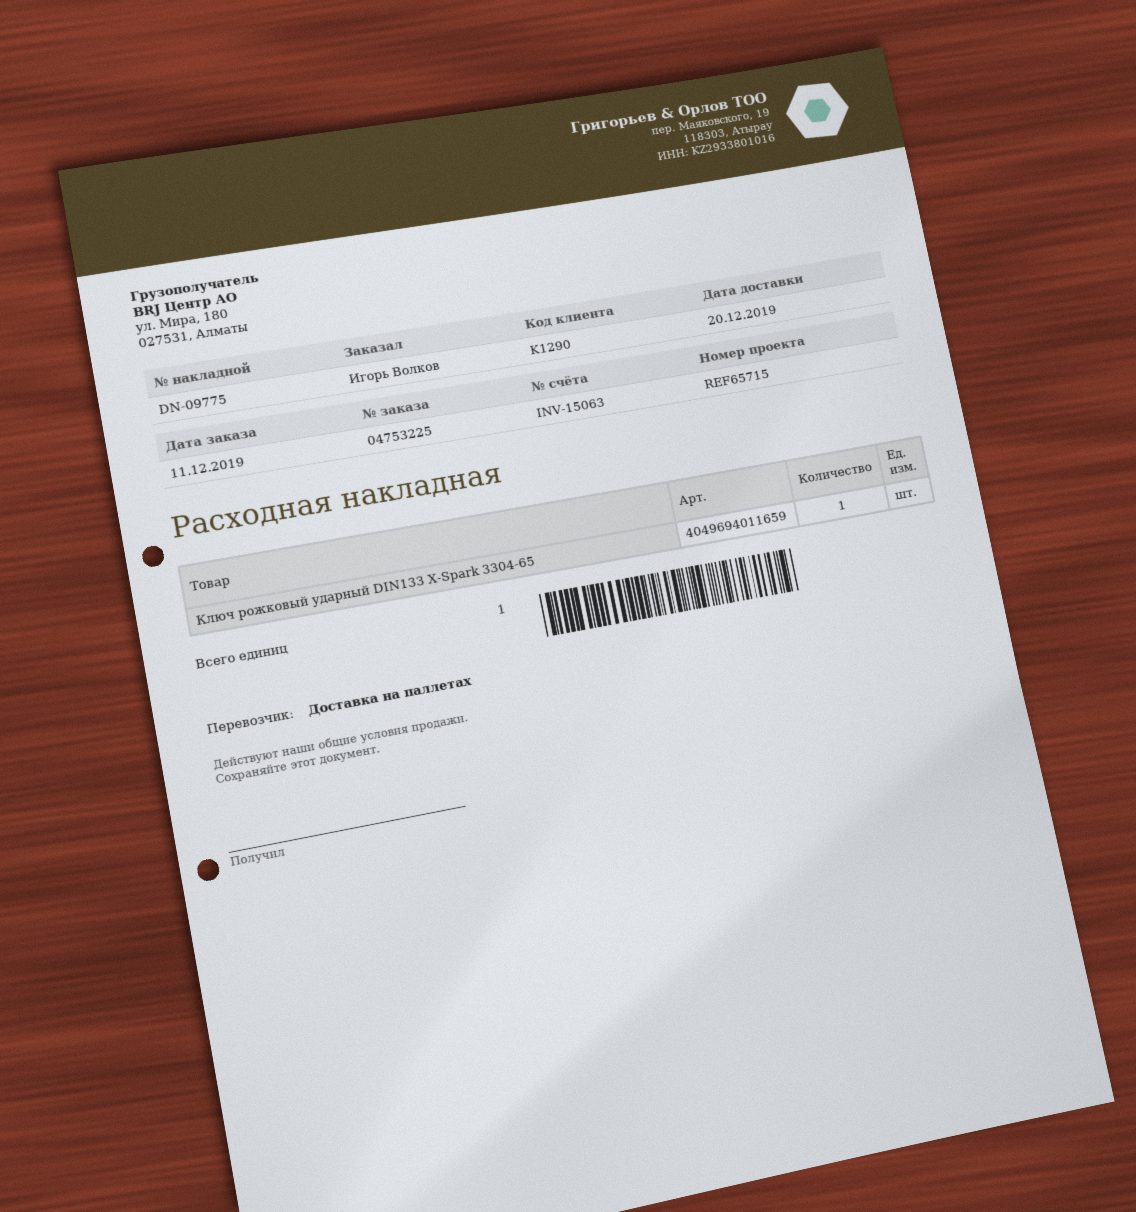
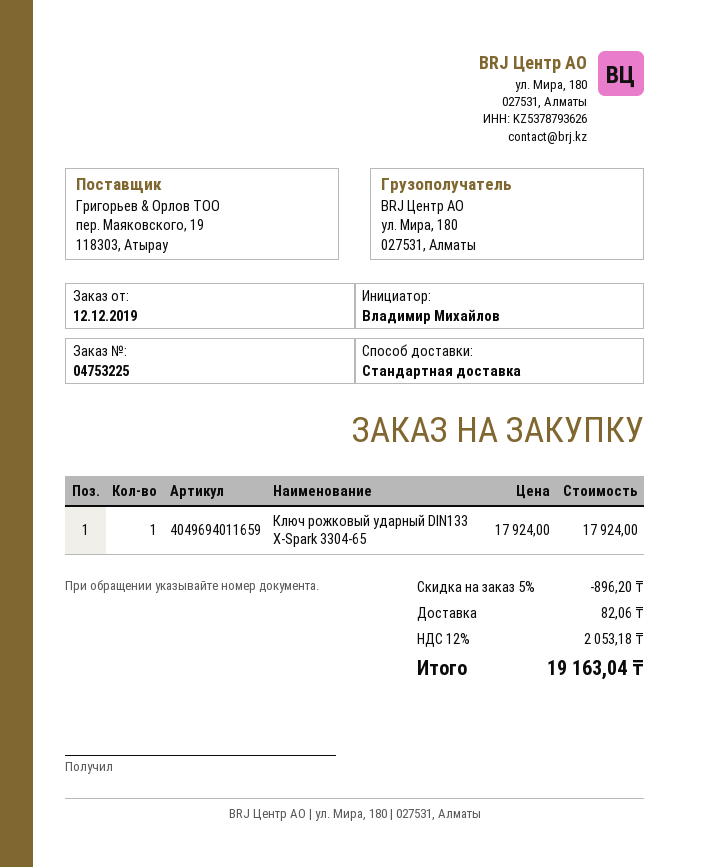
order date: 2019-12-11 -> 2019-12-12
ordered by: Игорь Волков -> Владимир Михайлов
shipping method: pallet freight -> standard

